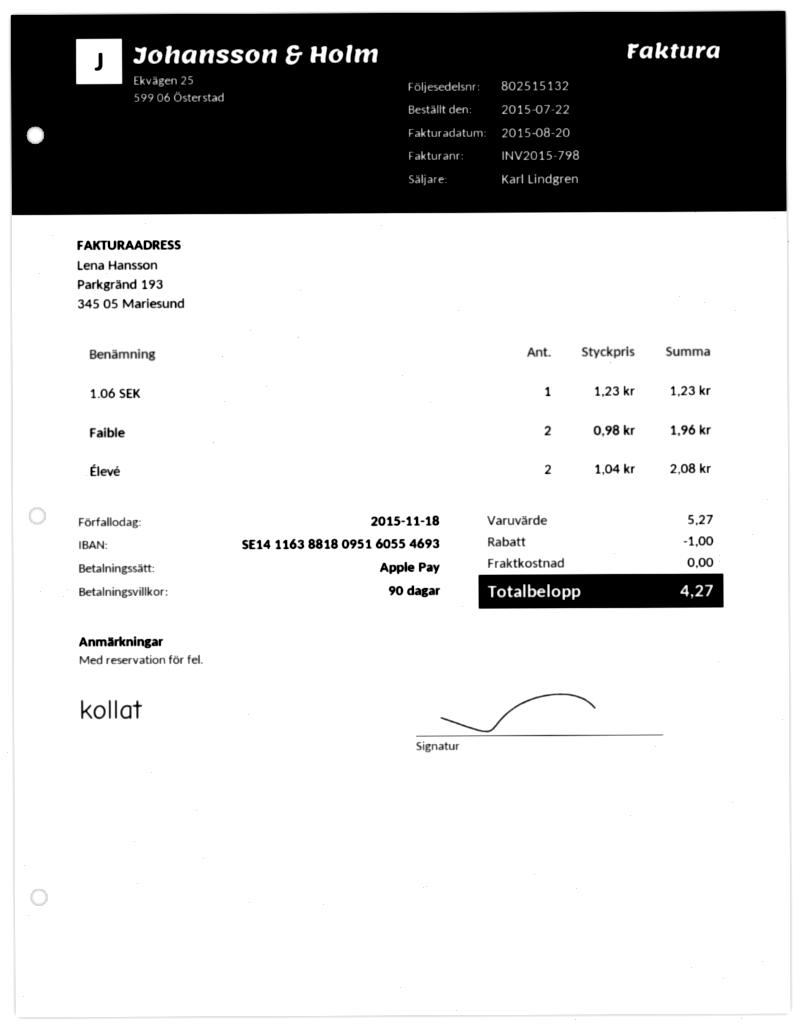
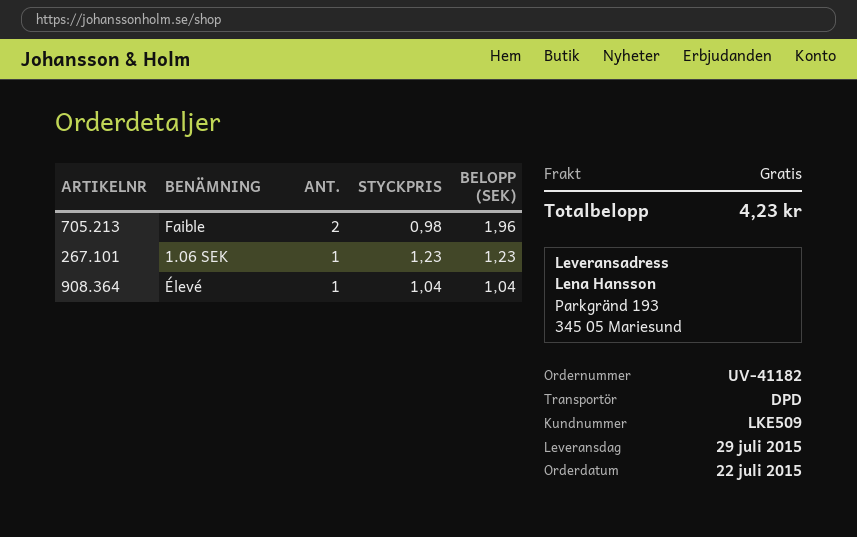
Élevé: 2 x 1.04 = 2.08 -> 1 x 1.04 = 1.04
discount: 1.00 -> none
total: 4.27 -> 4.23

